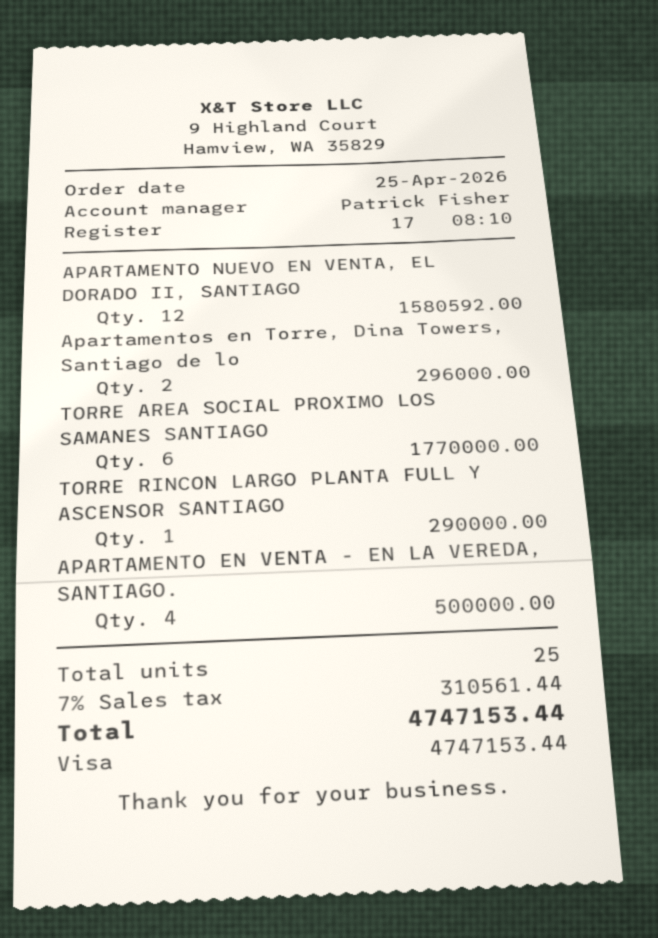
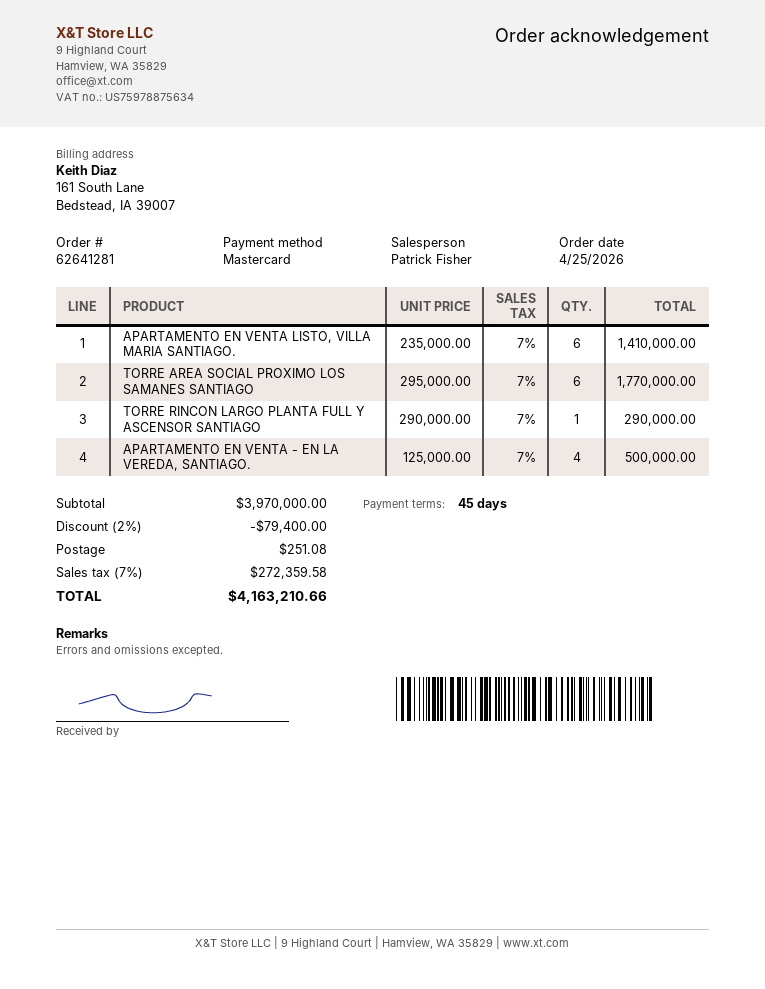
payment method: Visa -> Mastercard
APARTAMENTO NUEVO EN VENTA, EL DORADO II, SANTIAGO: 12 for 1580592.00 -> none
Apartamentos en Torre, Dina Towers, Santiago de lo: 2 for 296000.00 -> none
APARTAMENTO EN VENTA LISTO, VILLA MARIA SANTIAGO.: none -> 6 for 1410000.00
discount: none -> 2% = 79400.00
shipping: none -> 251.08
tax: 7% = 310561.44 -> 7% = 272359.58
total: 4747153.44 -> 4163210.66

